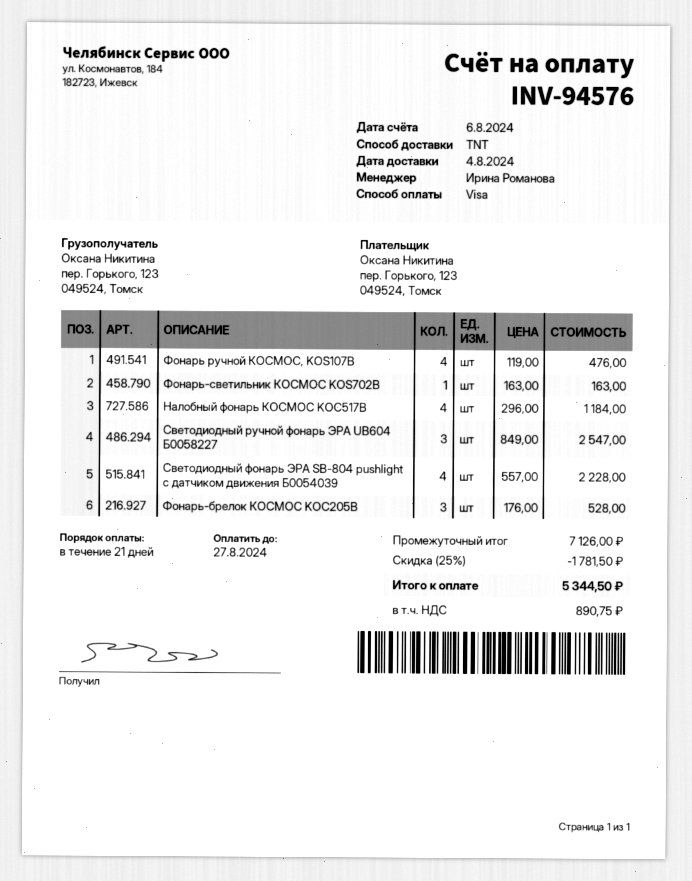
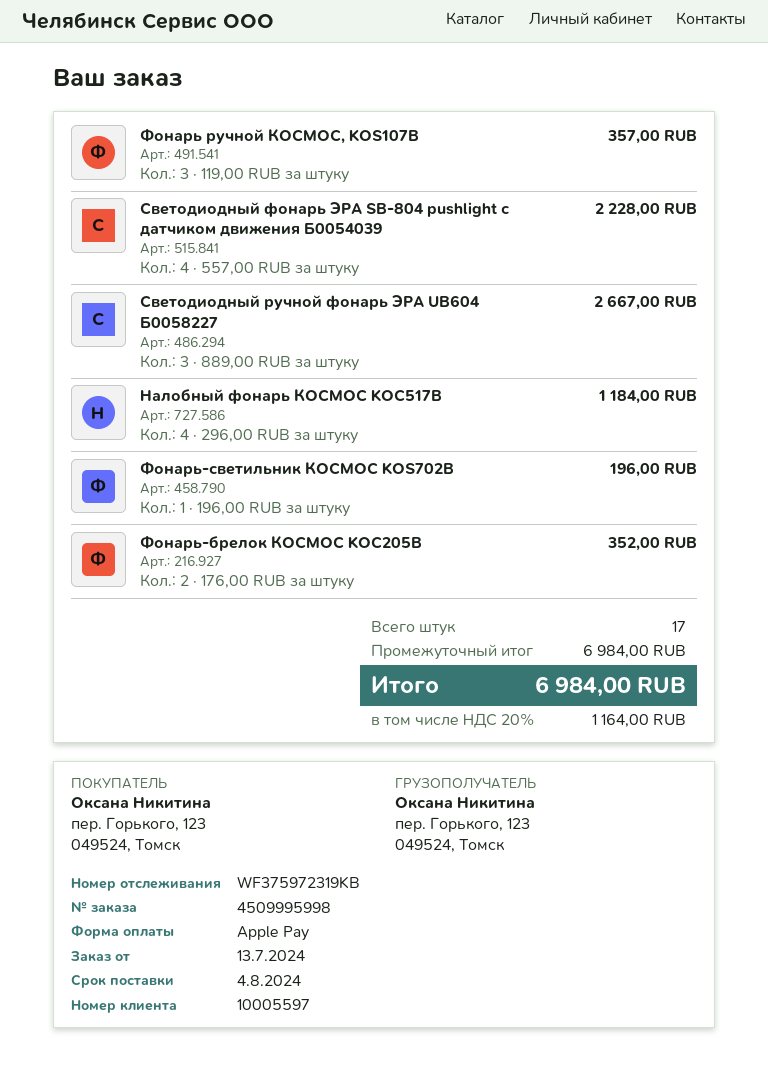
payment method: Visa -> Apple Pay
Фонарь ручной КОСМОС, KOS107B: 4 x 119.00 = 476.00 -> 3 x 119.00 = 357.00
Фонарь-светильник КОСМОС KOS702B: 1 x 163.00 = 163.00 -> 1 x 196.00 = 196.00
Светодиодный ручной фонарь ЭРА UB604 Б0058227: 3 x 849.00 = 2547.00 -> 3 x 889.00 = 2667.00
Фонарь-брелок КОСМОС KOC205B: 3 x 176.00 = 528.00 -> 2 x 176.00 = 352.00
subtotal: 7126.00 -> 6984.00
discount: 25% = 1781.50 -> none
tax: 890.75 -> 1164.00
total: 5344.50 -> 6984.00

